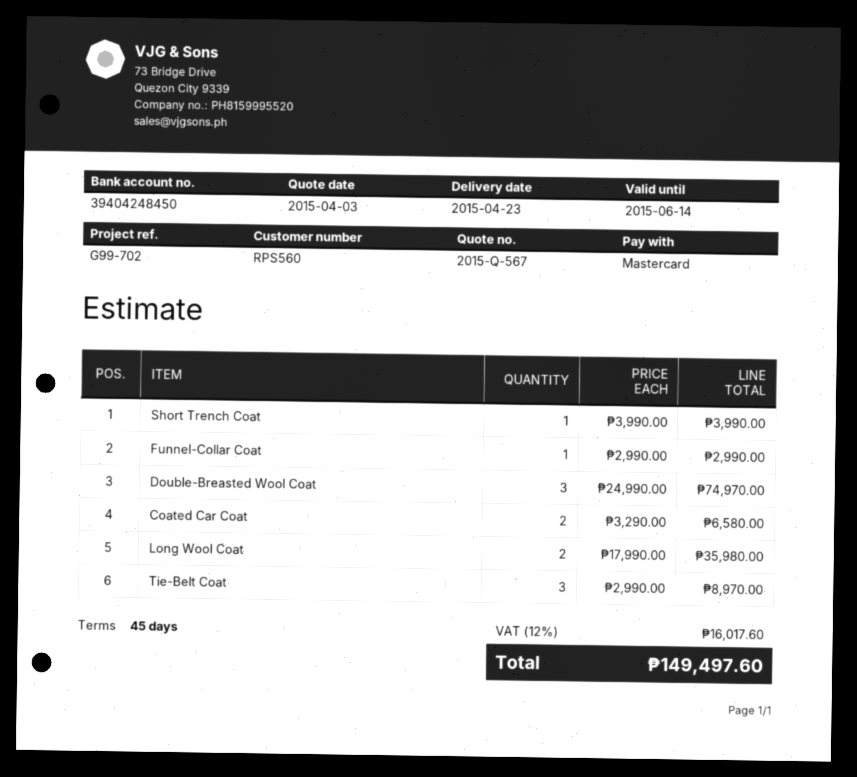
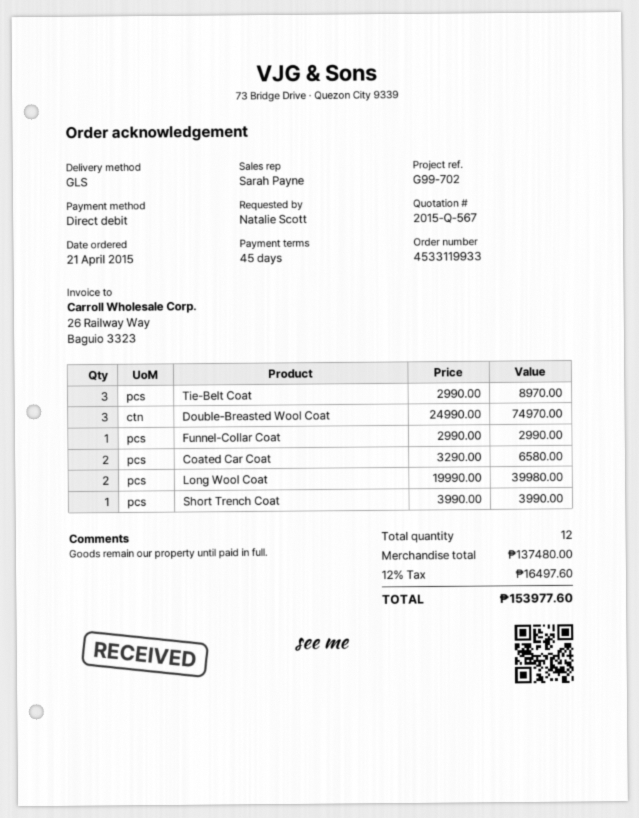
payment method: Mastercard -> direct debit
Long Wool Coat: 2 x 17990.00 = 35980.00 -> 2 x 19990.00 = 39980.00
tax: 12% = 16017.60 -> 12% = 16497.60
total: 149497.60 -> 153977.60

